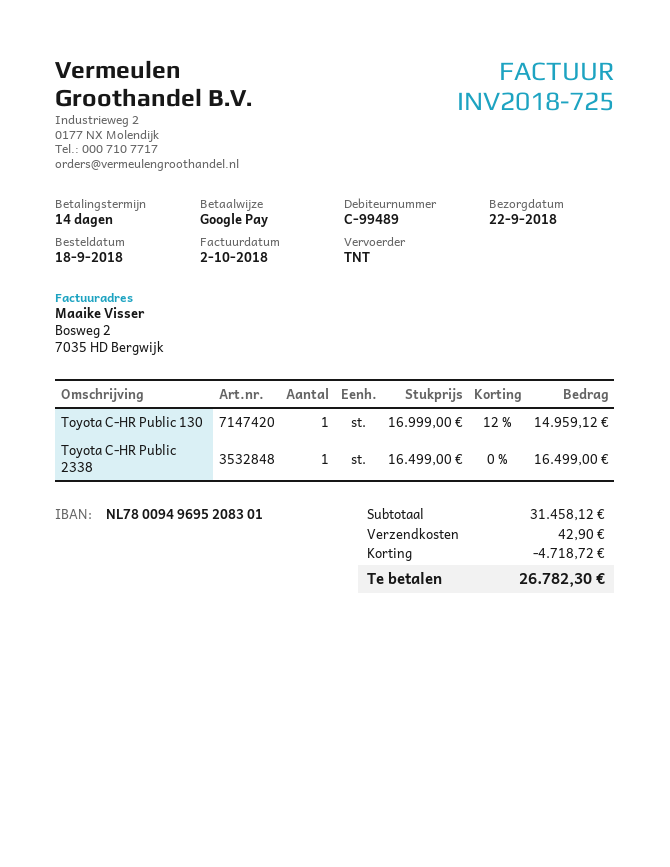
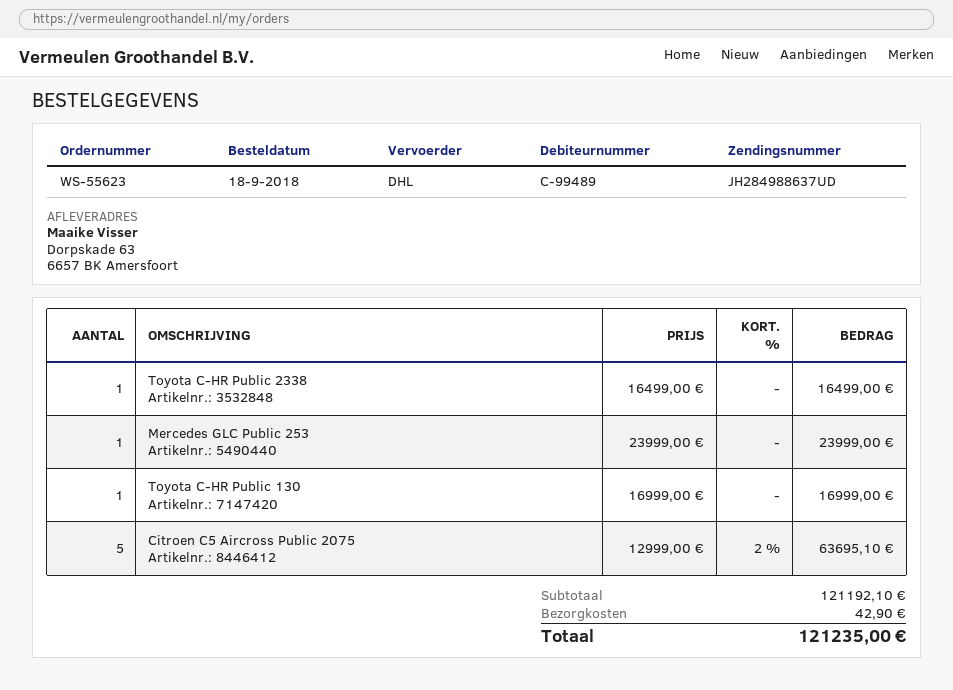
shipping method: TNT -> DHL
Toyota C-HR Public 130: 1 x 16999.00 - 12% = 14959.12 -> 1 x 16999.00 = 16999.00
Mercedes GLC Public 253: none -> 1 x 23999.00 = 23999.00
Citroen C5 Aircross Public 2075: none -> 5 x 12999.00 - 2% = 63695.10
subtotal: 31458.12 -> 121192.10
discount: 4718.72 -> none
total: 26782.30 -> 121235.00

